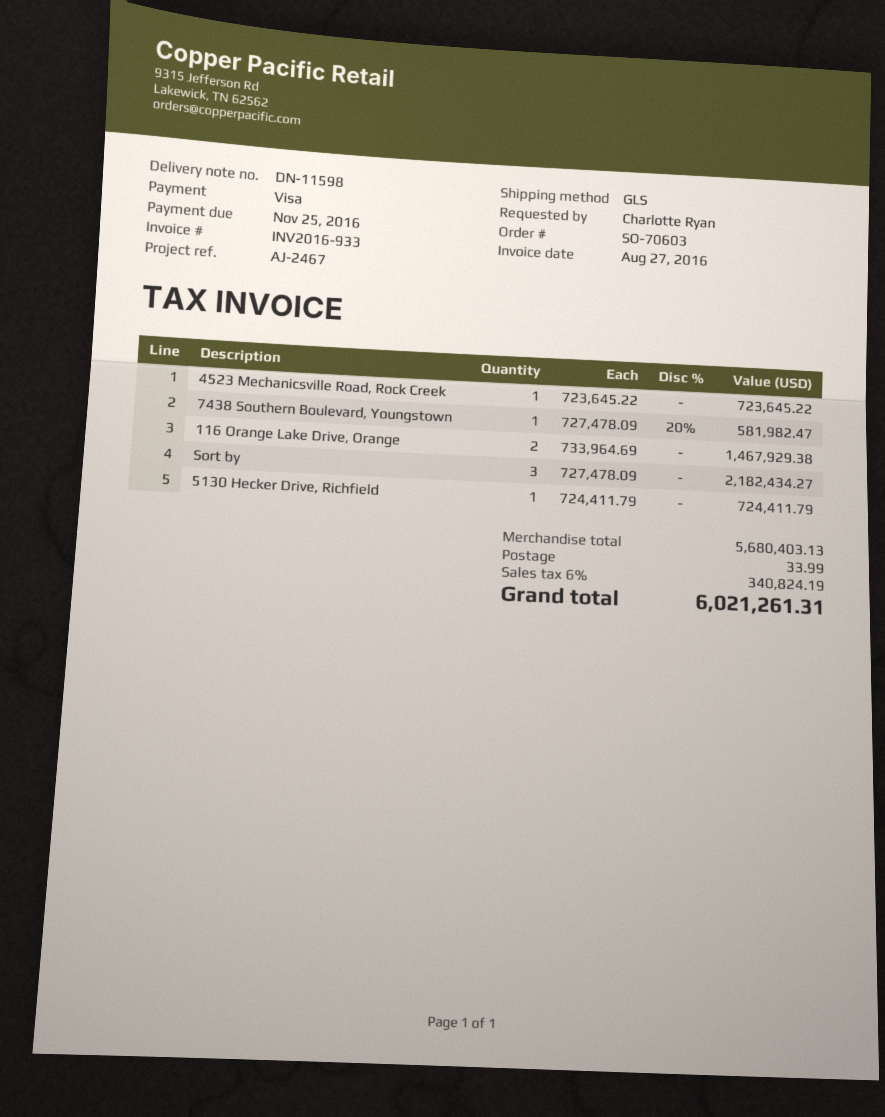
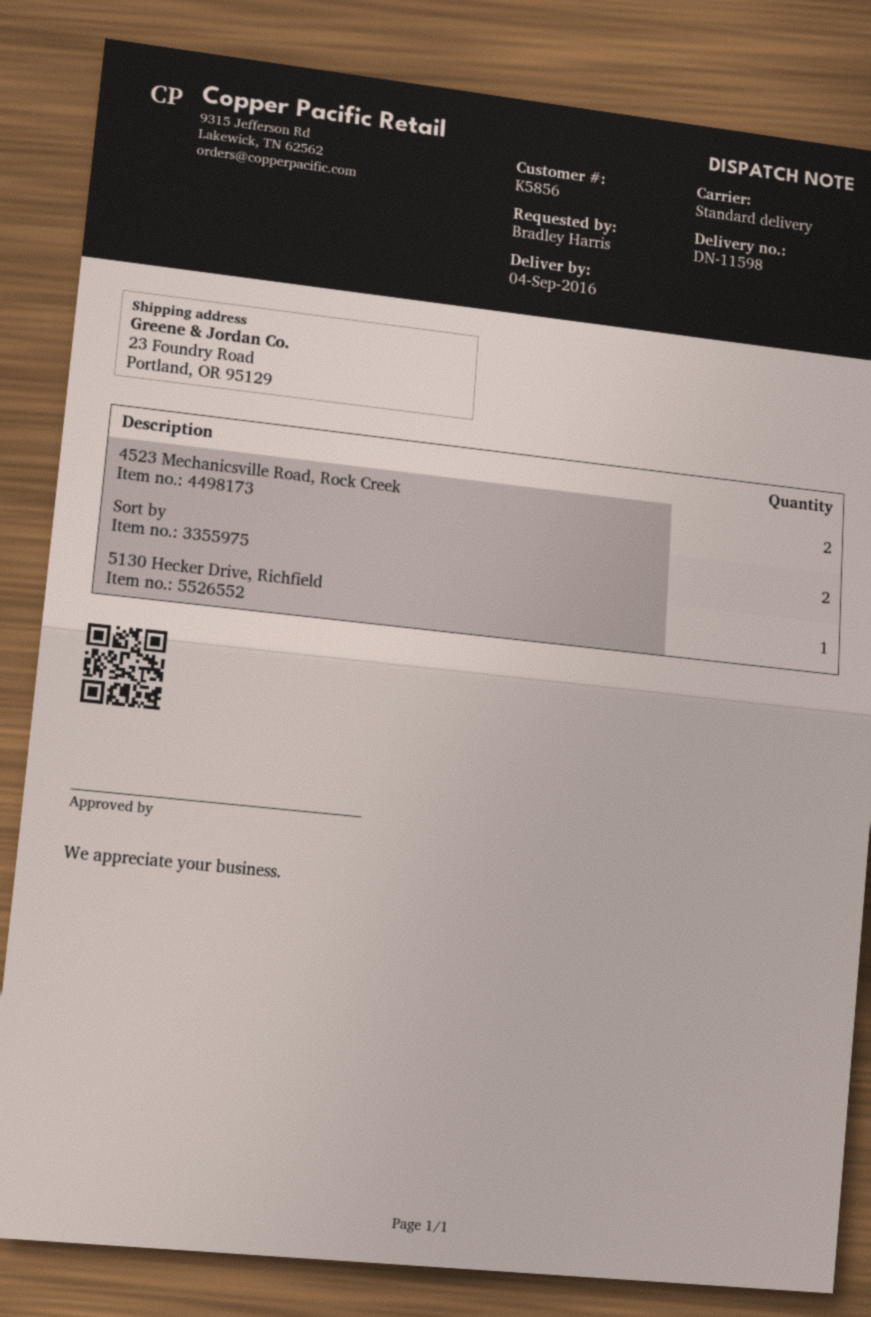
ordered by: Charlotte Ryan -> Bradley Harris
shipping method: GLS -> standard
4523 Mechanicsville Road, Rock Creek: 1 -> 2
7438 Southern Boulevard, Youngstown: 1 -> none
116 Orange Lake Drive, Orange: 2 -> none
Sort by: 3 -> 2

